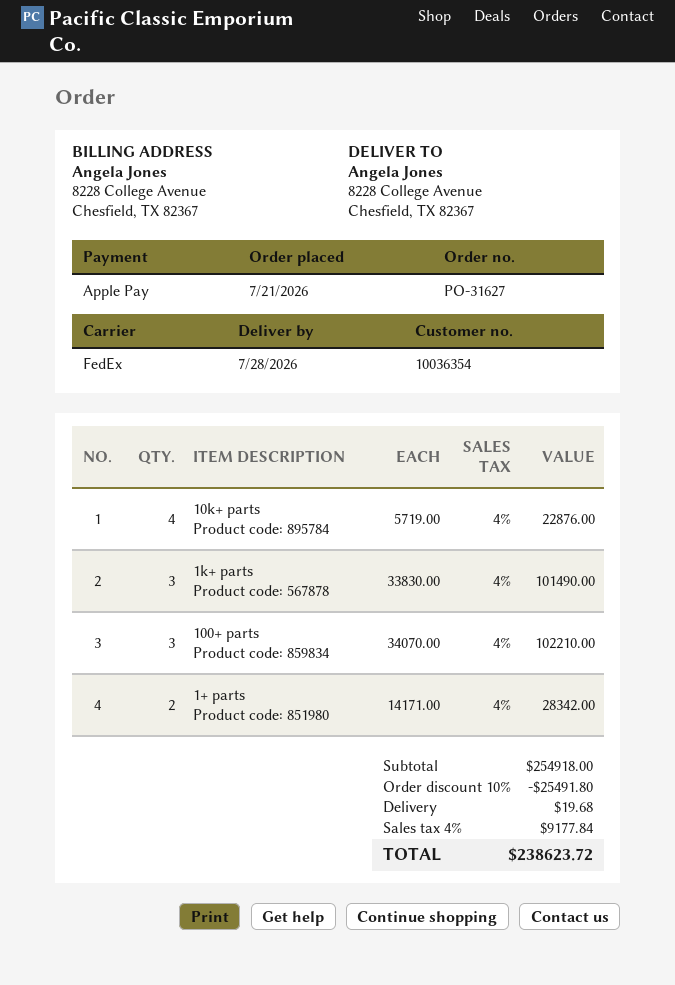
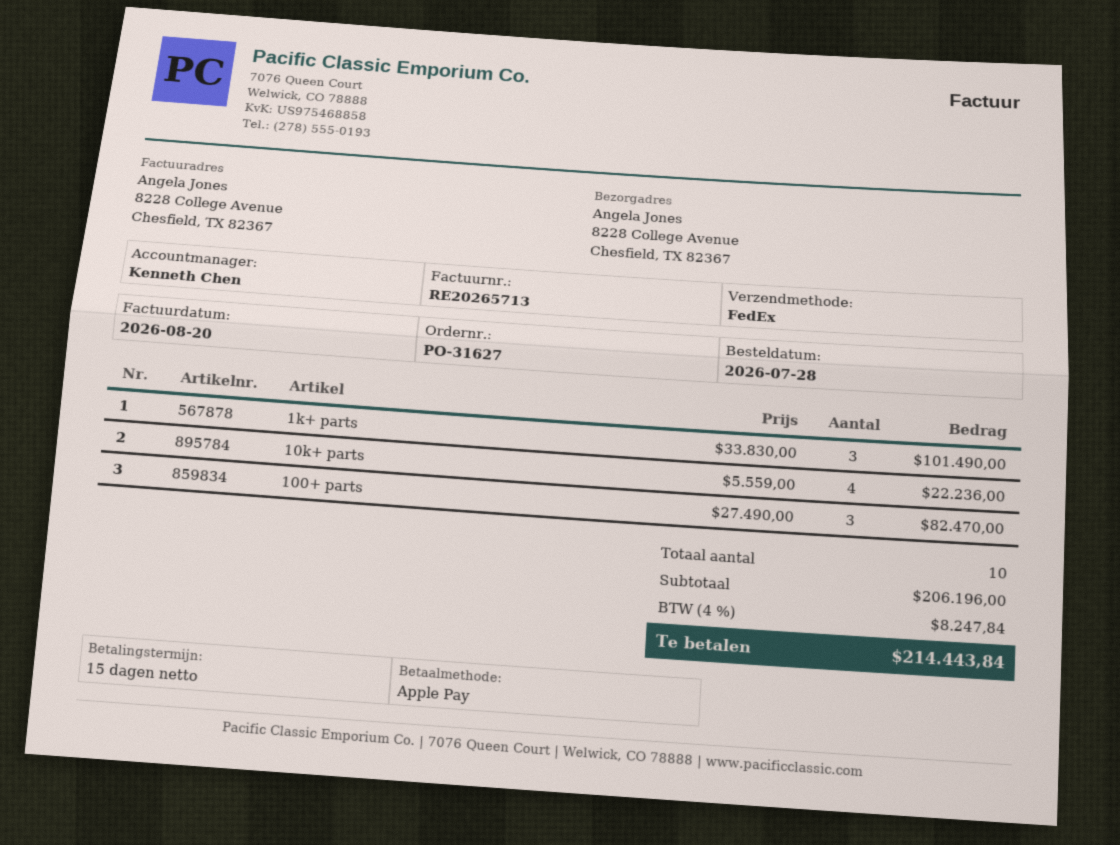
order date: 2026-07-21 -> 2026-07-28
10k+ parts: 4 x 5719.00 = 22876.00 -> 4 x 5559.00 = 22236.00
100+ parts: 3 x 34070.00 = 102210.00 -> 3 x 27490.00 = 82470.00
1+ parts: 2 x 14171.00 = 28342.00 -> none
subtotal: 254918.00 -> 206196.00
discount: 10% = 25491.80 -> none
shipping: 19.68 -> none
tax: 4% = 9177.84 -> 4% = 8247.84
total: 238623.72 -> 214443.84

